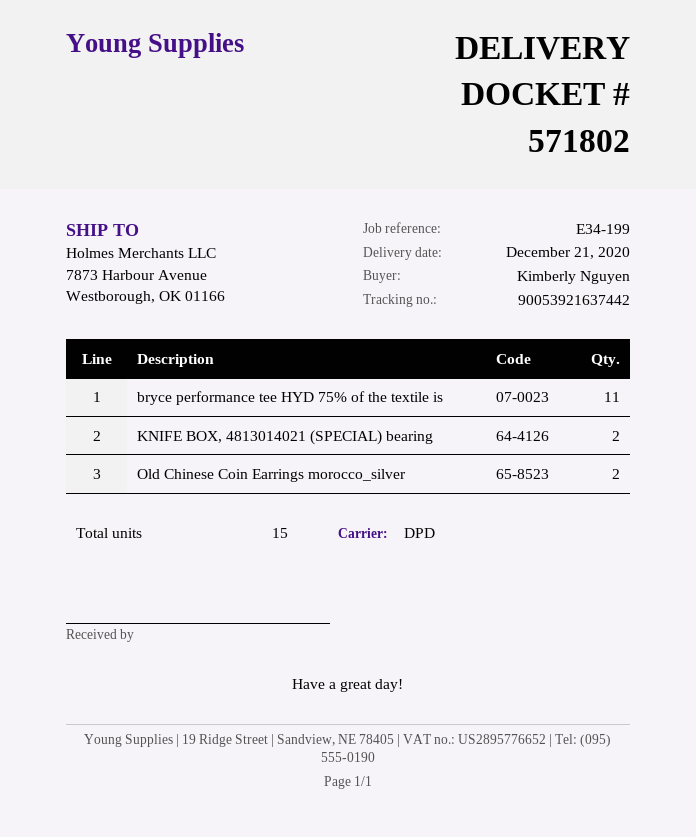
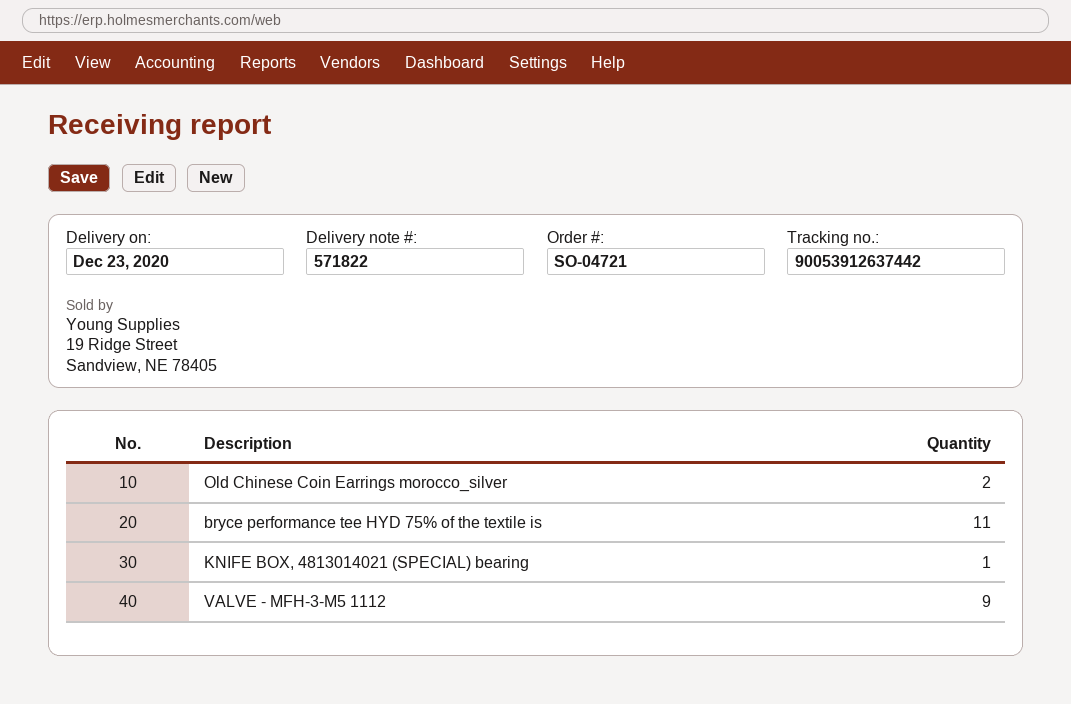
delivery note number: 571802 -> 571822
delivery date: 2020-12-21 -> 2020-12-23
tracking number: 90053921637442 -> 90053912637442
KNIFE BOX, 4813014021 (SPECIAL) bearing: 2 -> 1
VALVE - MFH-3-M5 1112: none -> 9

